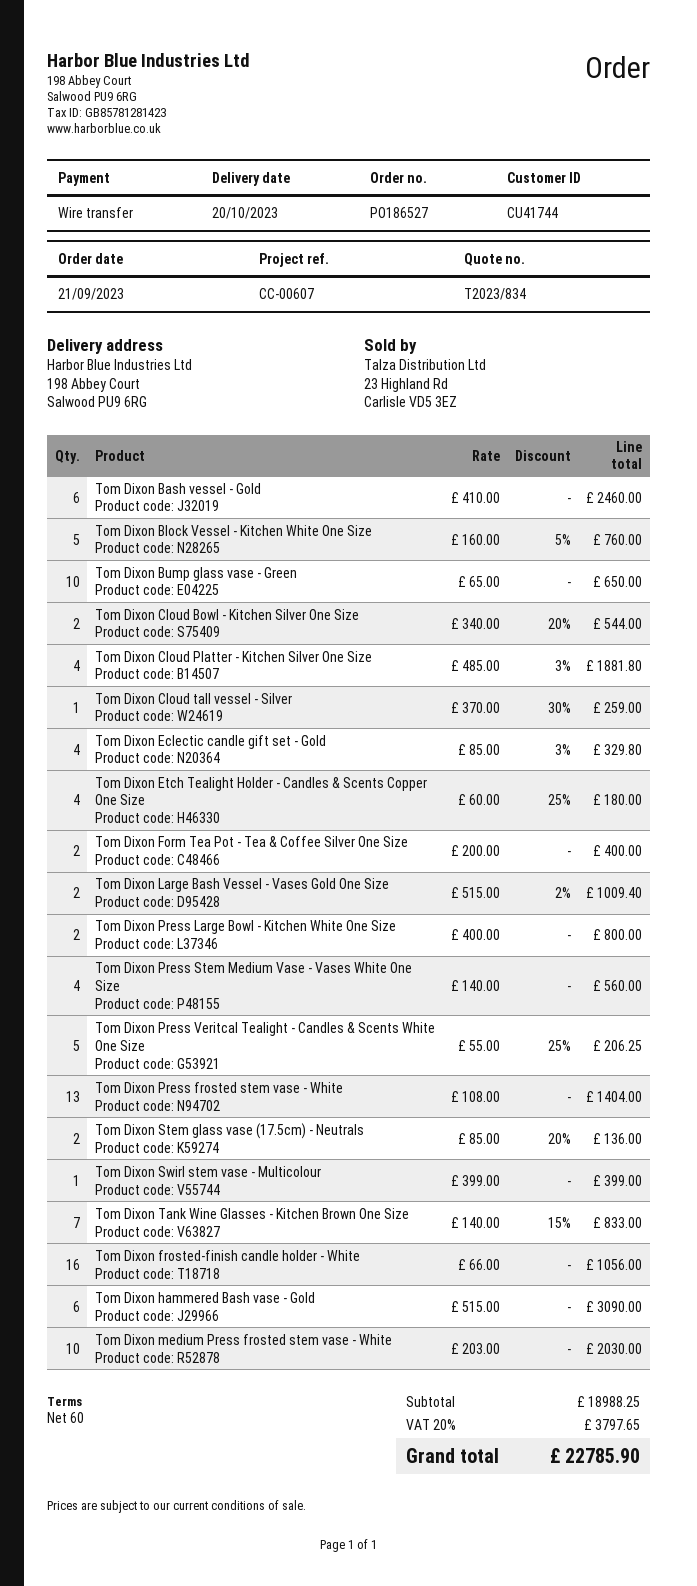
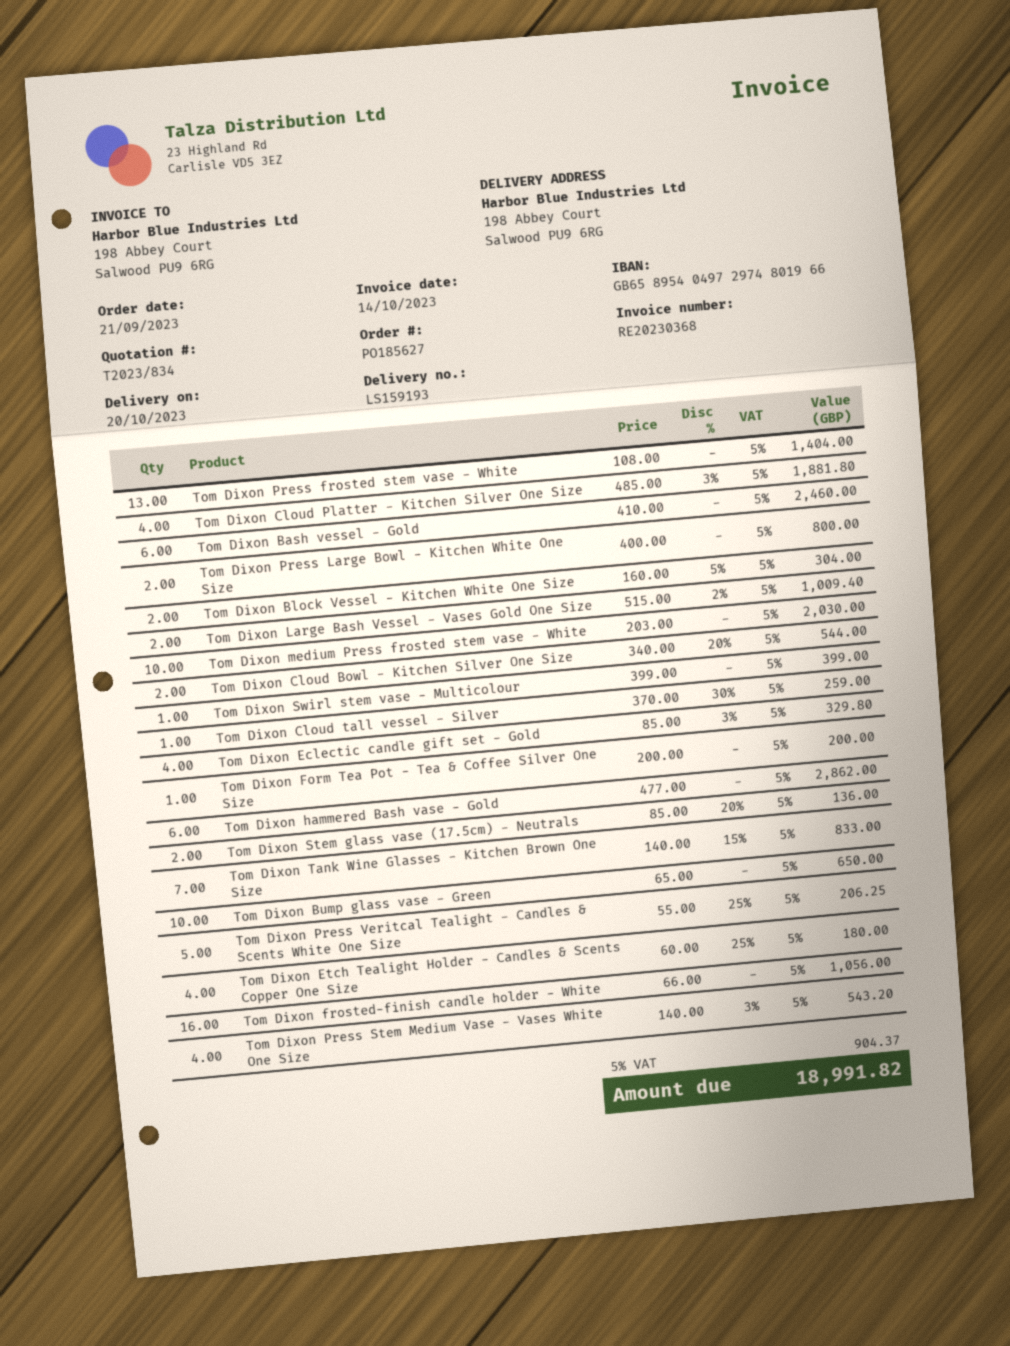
order number: PO186527 -> PO185627
Tom Dixon Block Vessel - Kitchen White One Size: 5 x 160.00 - 5% = 760.00 -> 2 x 160.00 - 5% = 304.00
Tom Dixon Form Tea Pot - Tea & Coffee Silver One Size: 2 x 200.00 = 400.00 -> 1 x 200.00 = 200.00
Tom Dixon Press Stem Medium Vase - Vases White One Size: 4 x 140.00 = 560.00 -> 4 x 140.00 - 3% = 543.20
Tom Dixon hammered Bash vase - Gold: 6 x 515.00 = 3090.00 -> 6 x 477.00 = 2862.00
tax: 20% = 3797.65 -> 5% = 904.37
total: 22785.90 -> 18991.82

